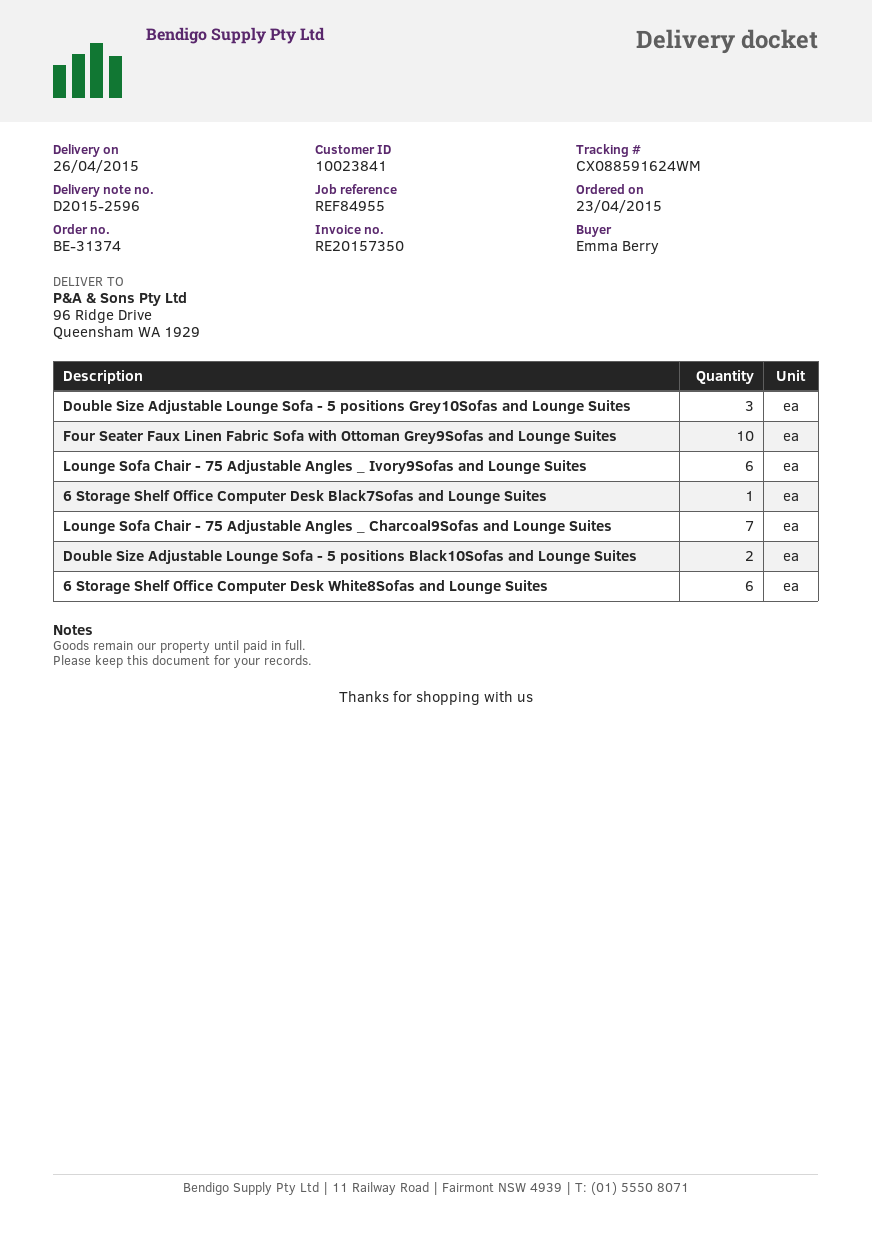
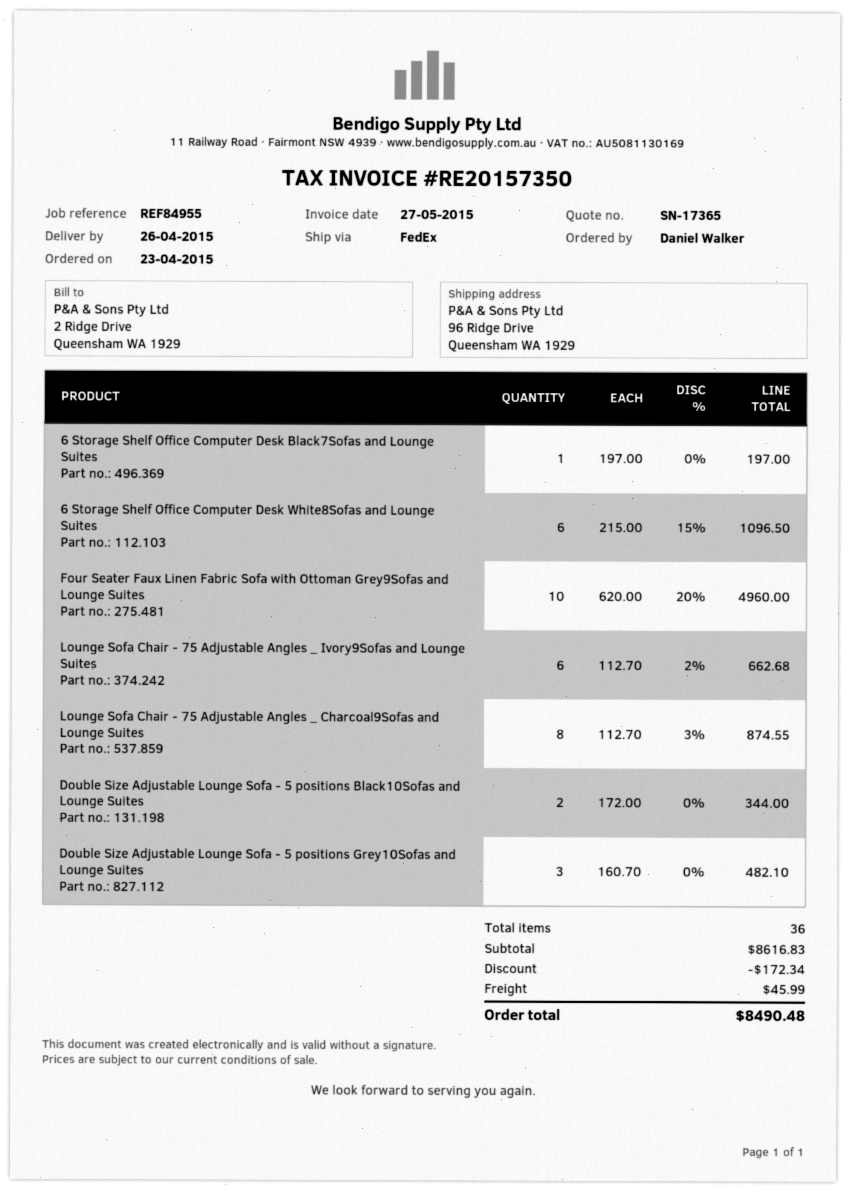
ordered by: Emma Berry -> Daniel Walker
Lounge Sofa Chair - 75 Adjustable Angles _ Charcoal9Sofas and Lounge Suites: 7 -> 8

